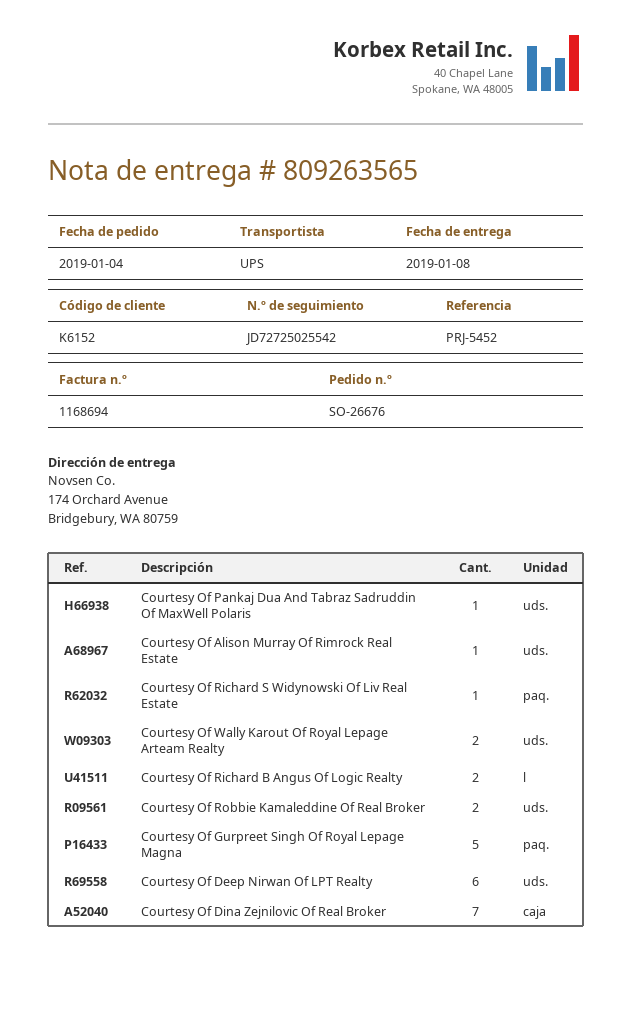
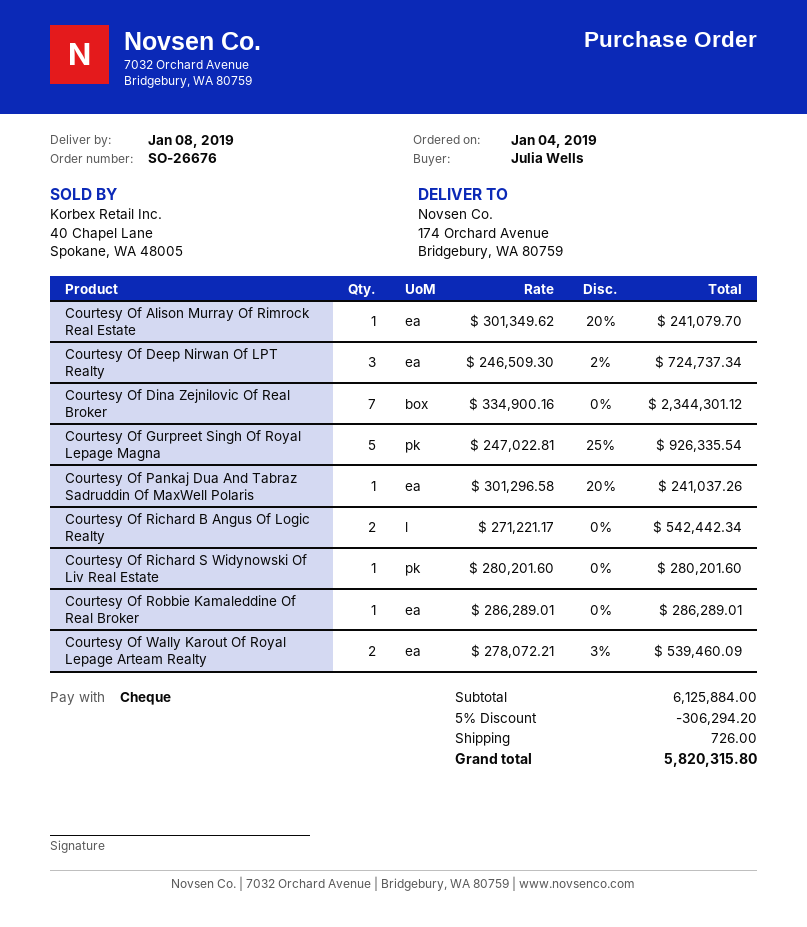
Courtesy Of Robbie Kamaleddine Of Real Broker: 2 -> 1
Courtesy Of Deep Nirwan Of LPT Realty: 6 -> 3

